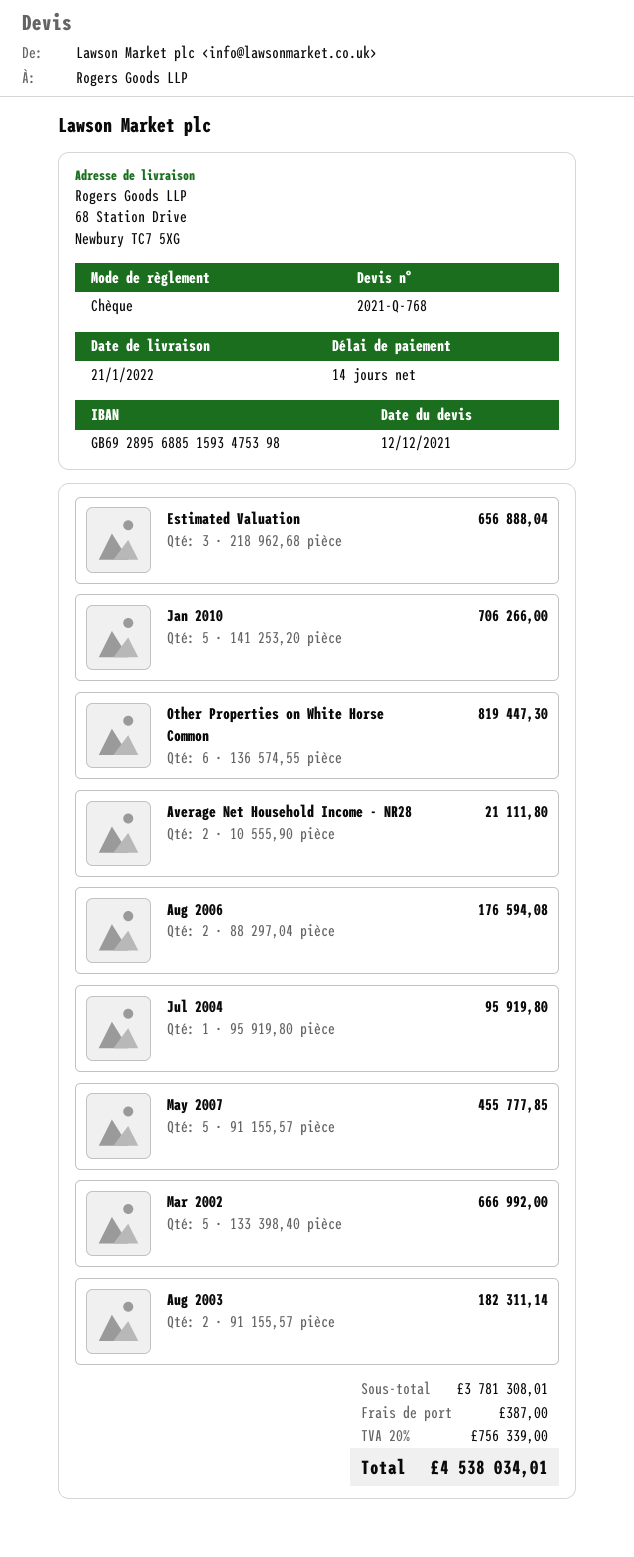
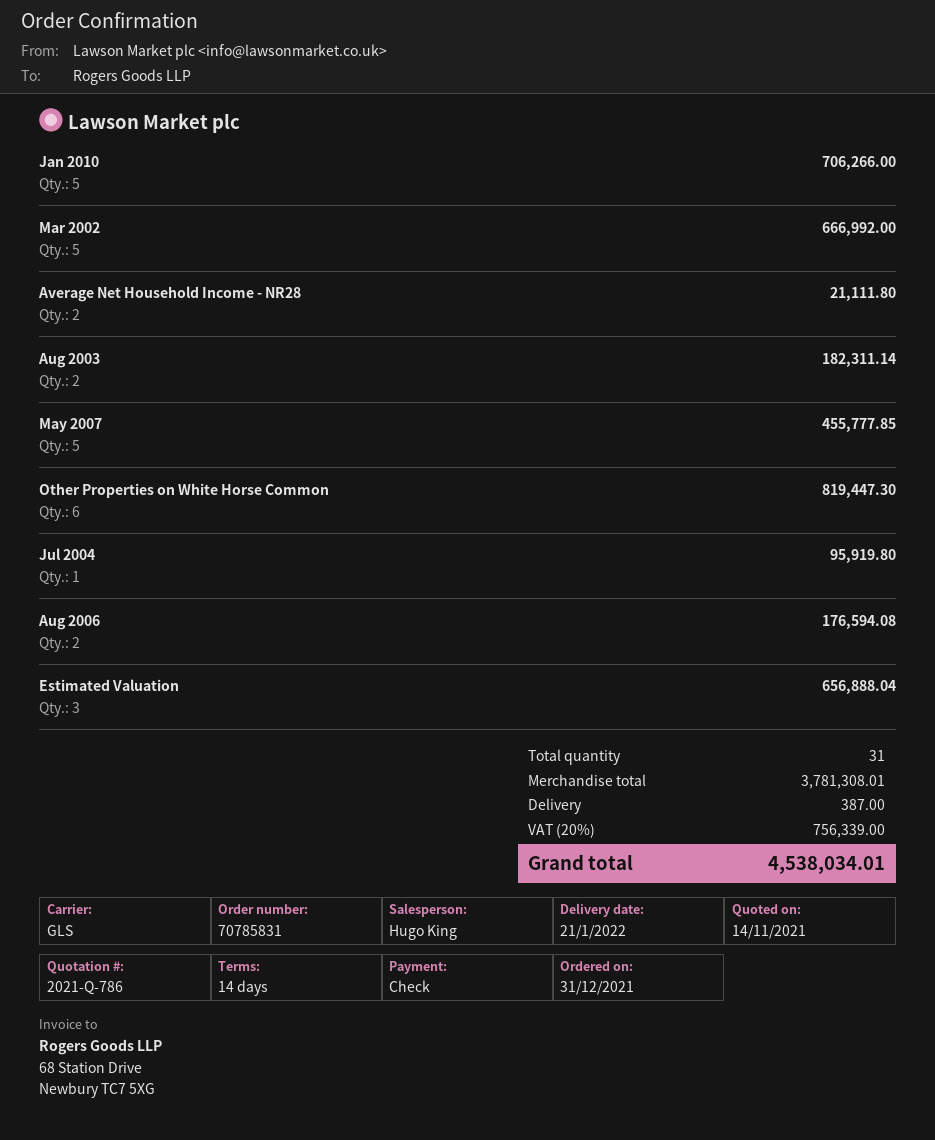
quote number: 2021-Q-768 -> 2021-Q-786
quote date: 2021-12-12 -> 2021-11-14

